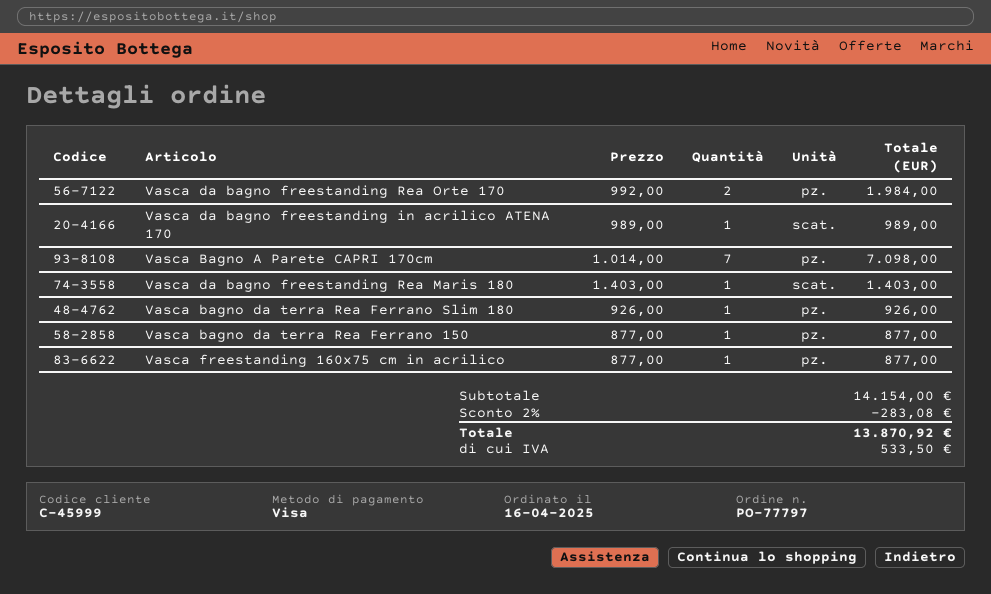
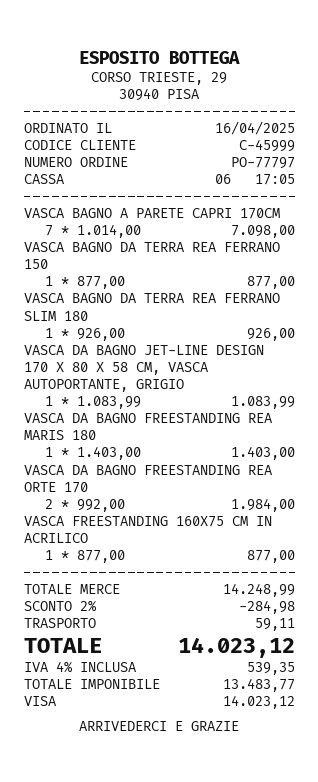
Vasca da bagno freestanding in acrilico ATENA 170: 1 x 989.00 = 989.00 -> none
VASCA DA BAGNO JET-LINE DESIGN 170 X 80 X 58 CM, VASCA AUTOPORTANTE, GRIGIO: none -> 1 x 1083.99 = 1083.99
subtotal: 14154.00 -> 14248.99
discount: 2% = 283.08 -> 2% = 284.98
shipping: none -> 59.11
tax: 533.50 -> 539.35
total: 13870.92 -> 14023.12

